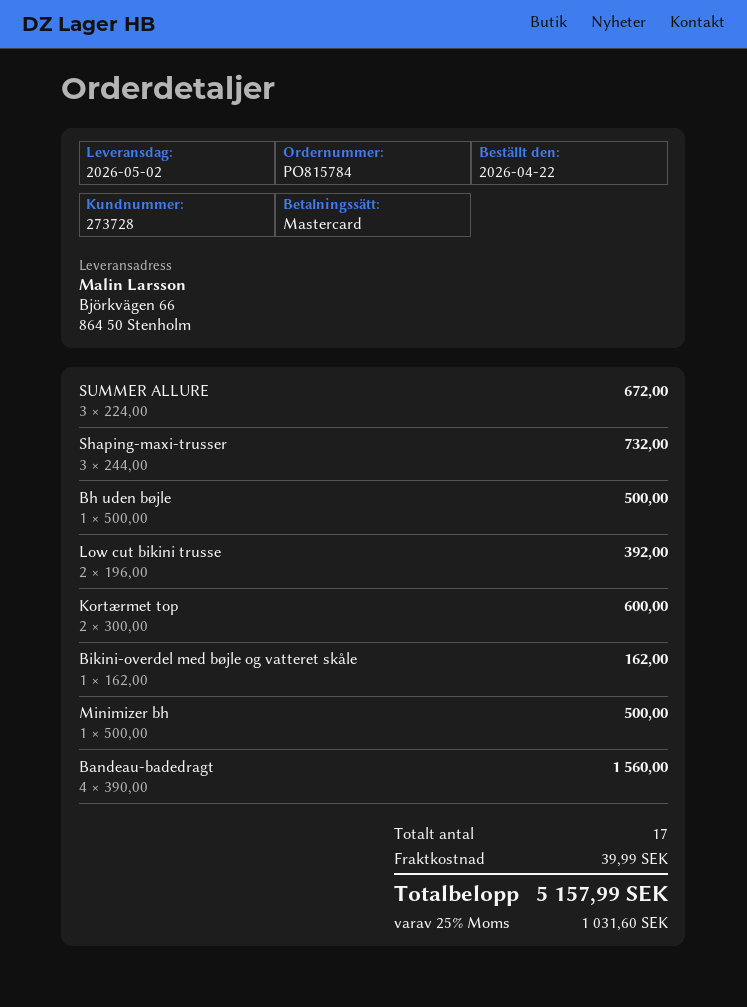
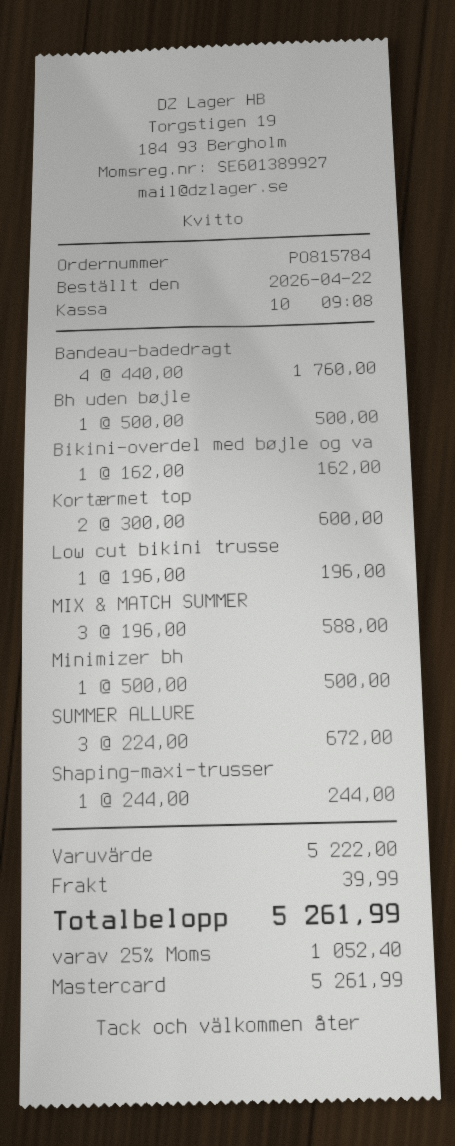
Shaping-maxi-trusser: 3 x 244.00 = 732.00 -> 1 x 244.00 = 244.00
Low cut bikini trusse: 2 x 196.00 = 392.00 -> 1 x 196.00 = 196.00
Bandeau-badedragt: 4 x 390.00 = 1560.00 -> 4 x 440.00 = 1760.00
MIX & MATCH SUMMER: none -> 3 x 196.00 = 588.00
tax: 25% = 1031.60 -> 25% = 1052.40
total: 5157.99 -> 5261.99

